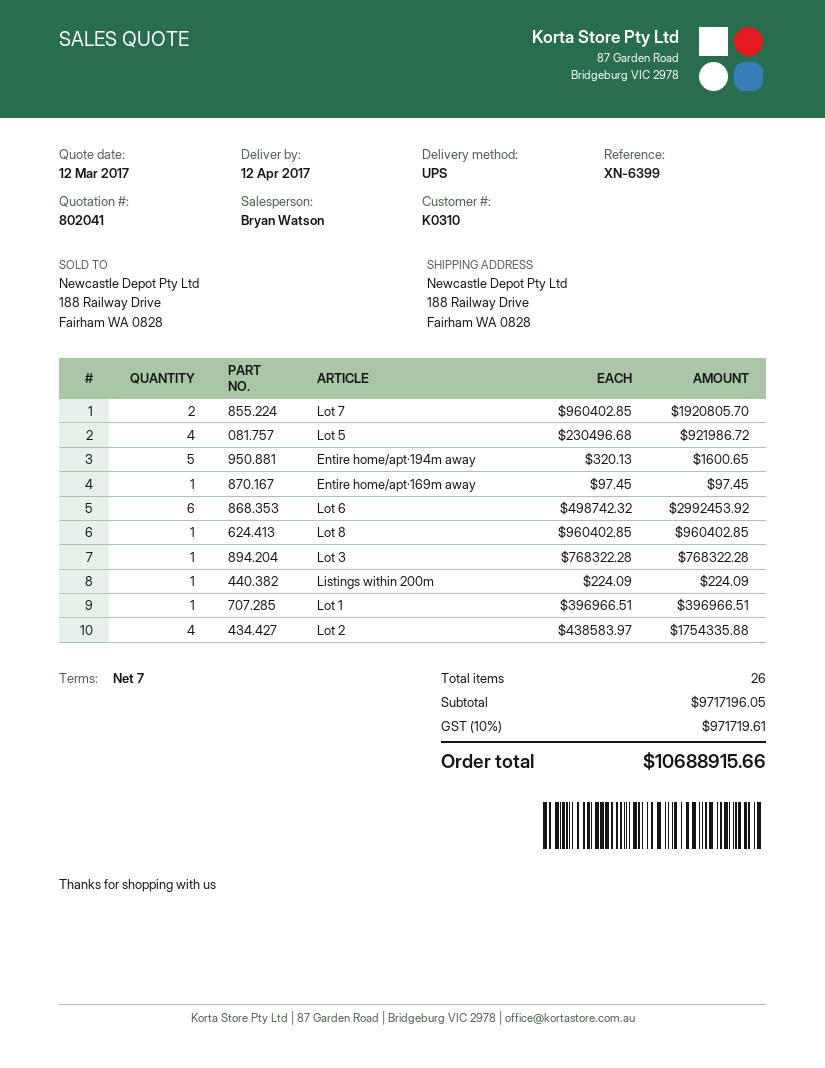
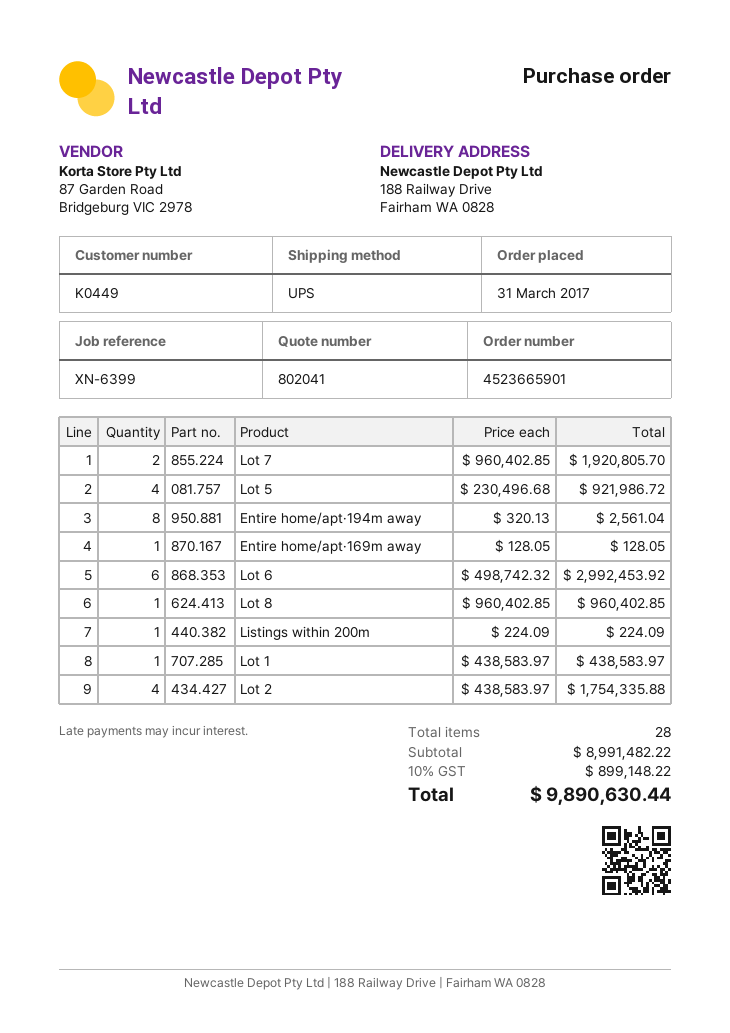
customer number: K0310 -> K0449
Entire home/apt·194m away: 5 x 320.13 = 1600.65 -> 8 x 320.13 = 2561.04
Entire home/apt·169m away: 1 x 97.45 = 97.45 -> 1 x 128.05 = 128.05
Lot 3: 1 x 768322.28 = 768322.28 -> none
Lot 1: 1 x 396966.51 = 396966.51 -> 1 x 438583.97 = 438583.97
total quantity: 26 -> 28
subtotal: 9717196.05 -> 8991482.22
tax: 10% = 971719.61 -> 10% = 899148.22
total: 10688915.66 -> 9890630.44

